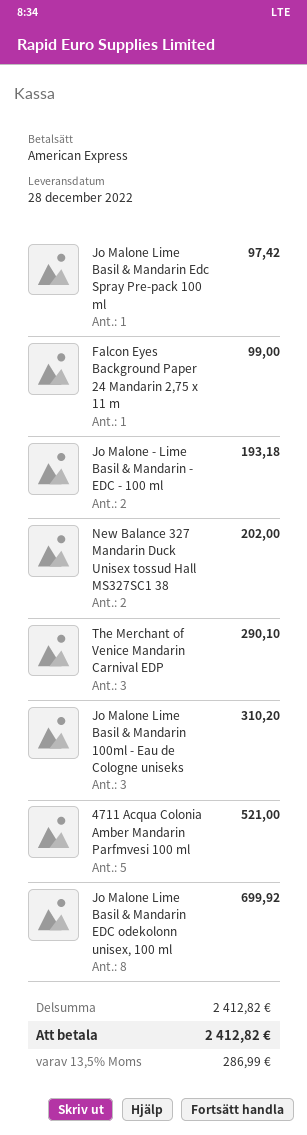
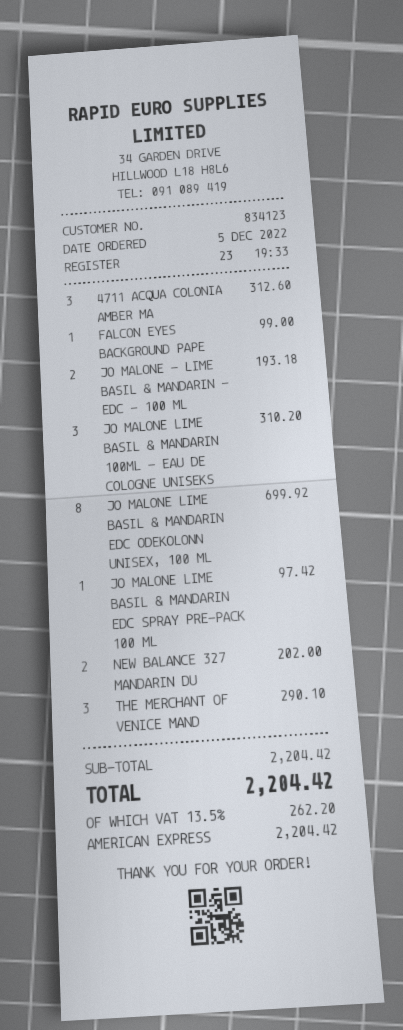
4711 Acqua Colonia Amber Mandarin Parfmvesi 100 ml: 5 for 521.00 -> 3 for 312.60
subtotal: 2412.82 -> 2204.42
tax: 13.5% = 286.99 -> 13.5% = 262.20
total: 2412.82 -> 2204.42

